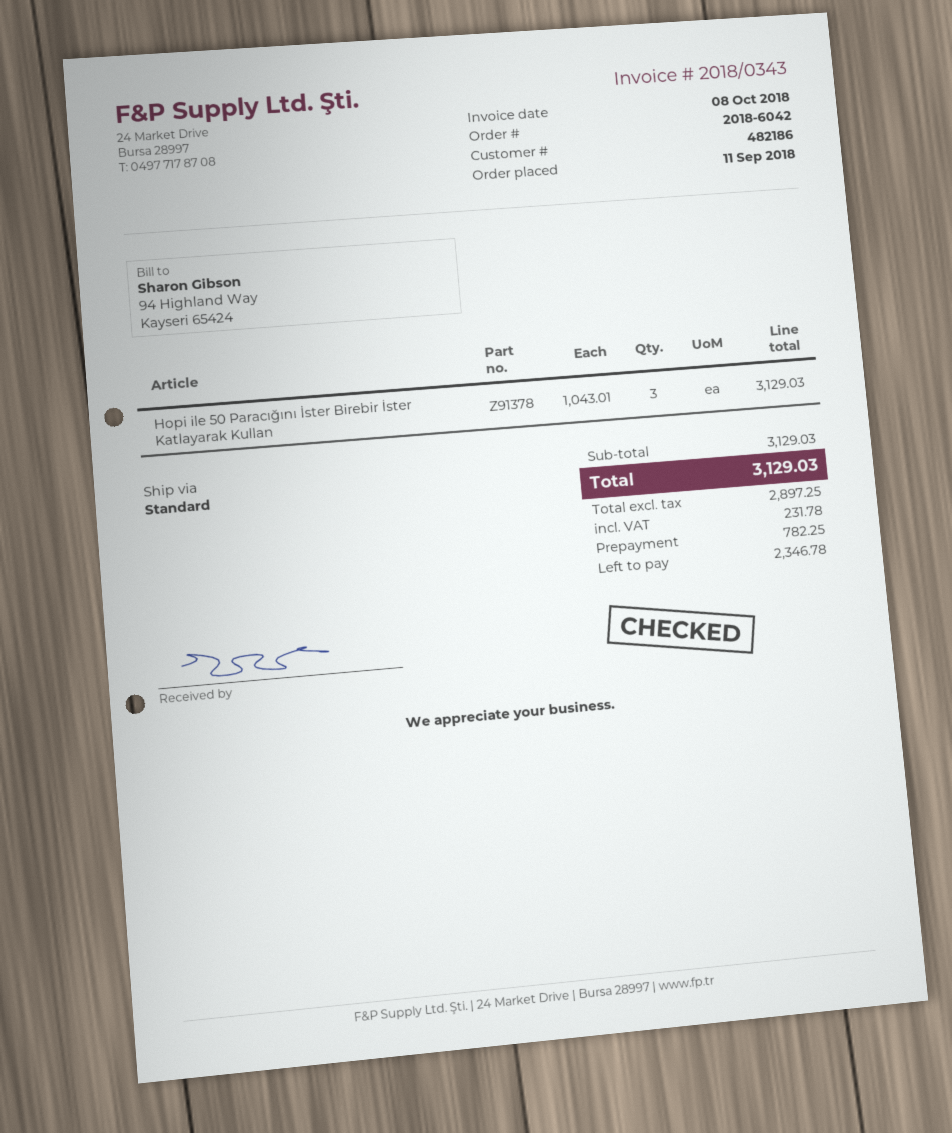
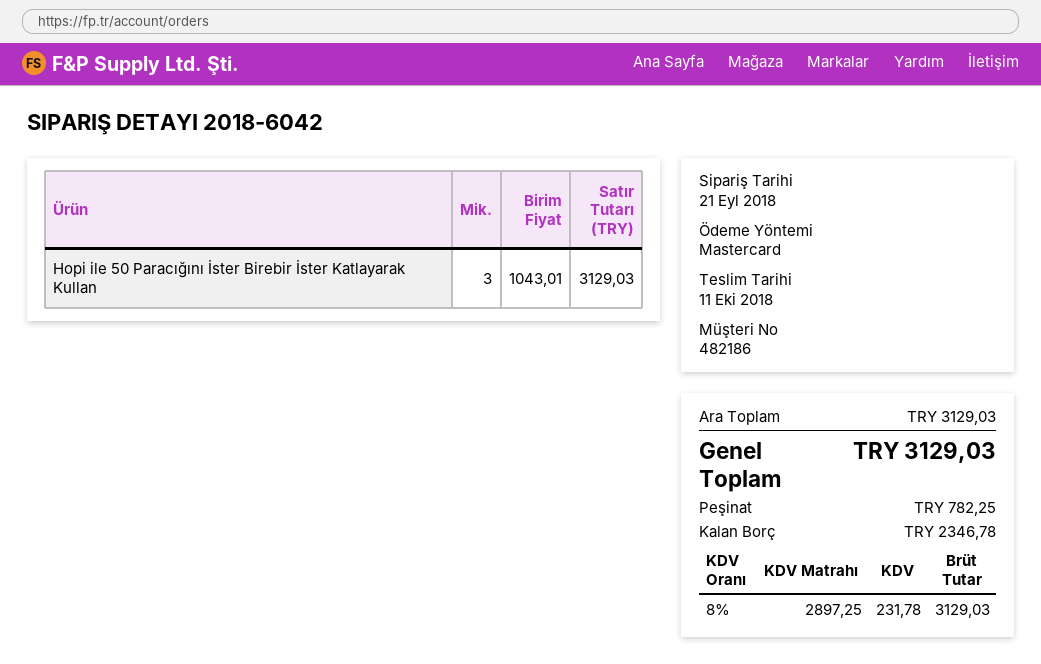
order date: 2018-09-11 -> 2018-09-21

